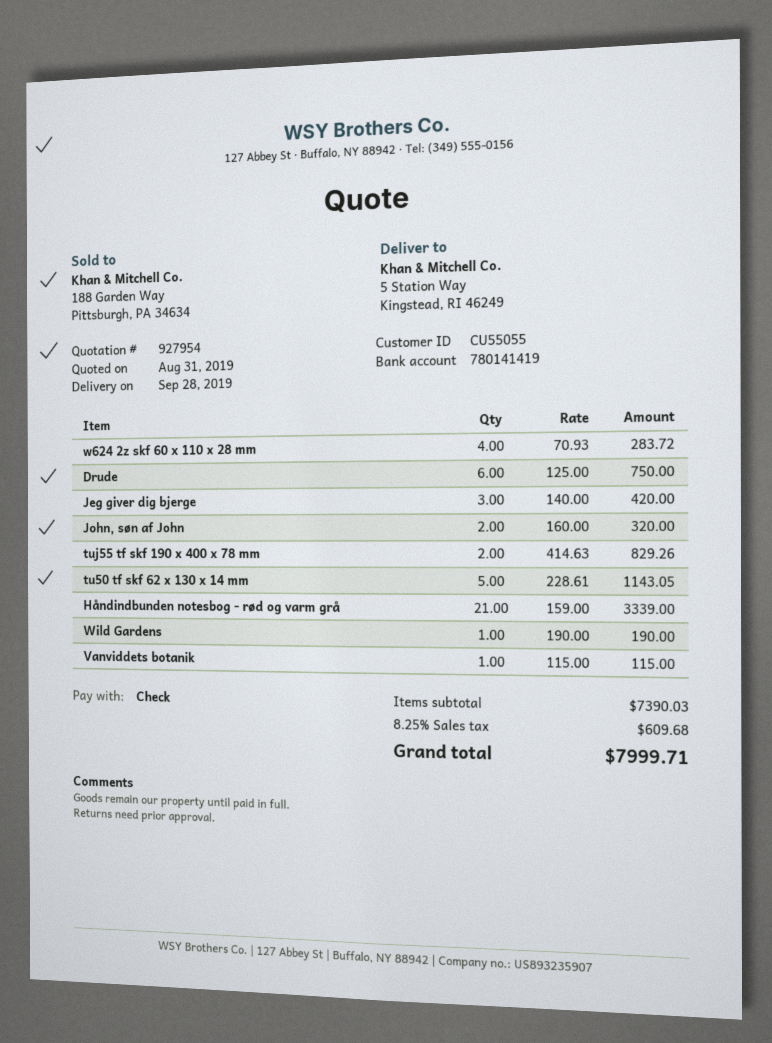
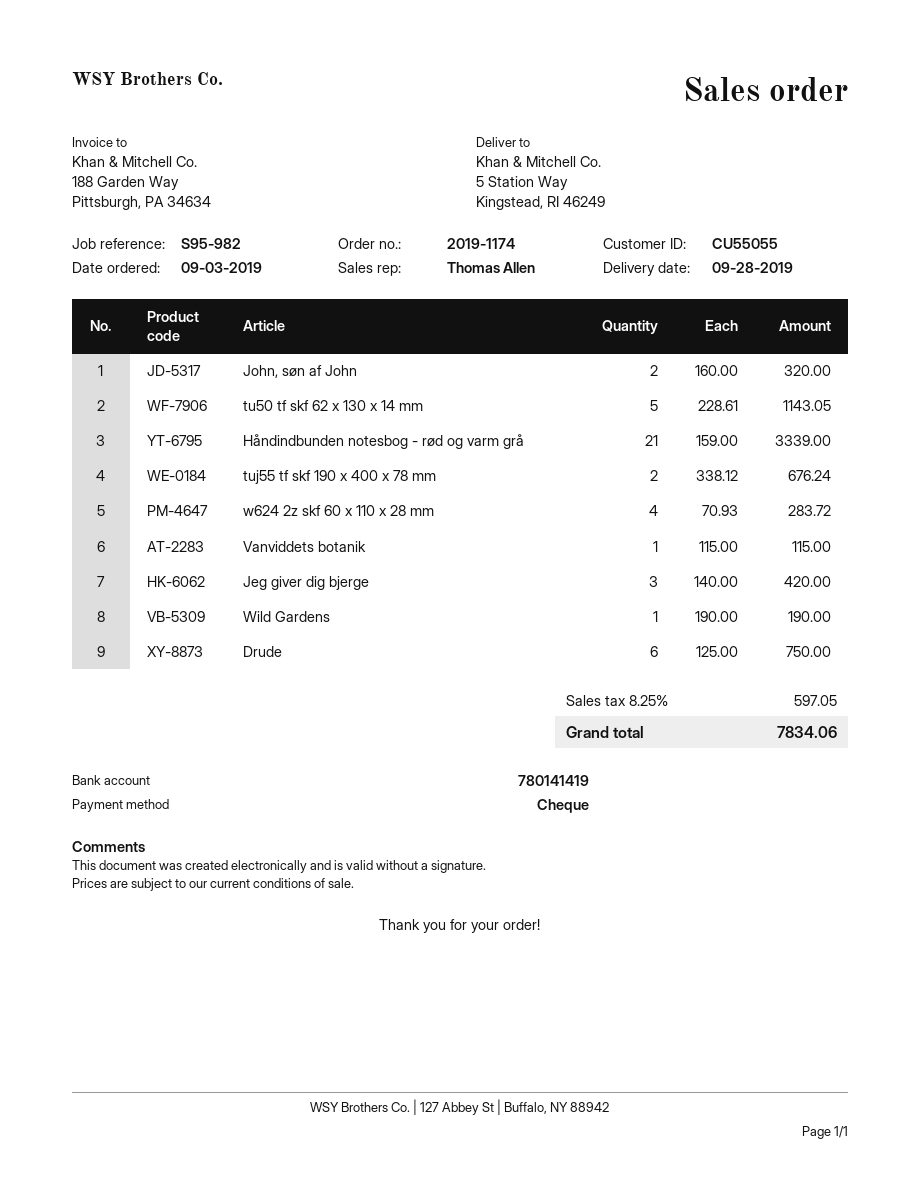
tuj55 tf skf 190 x 400 x 78 mm: 2 x 414.63 = 829.26 -> 2 x 338.12 = 676.24
tax: 8.25% = 609.68 -> 8.25% = 597.05
total: 7999.71 -> 7834.06

